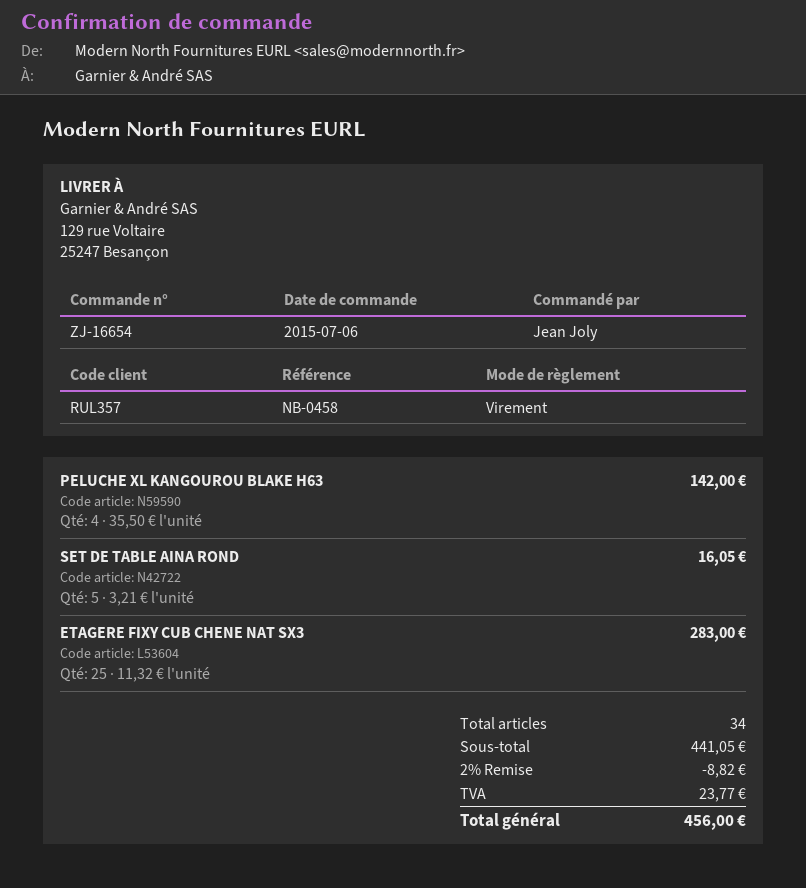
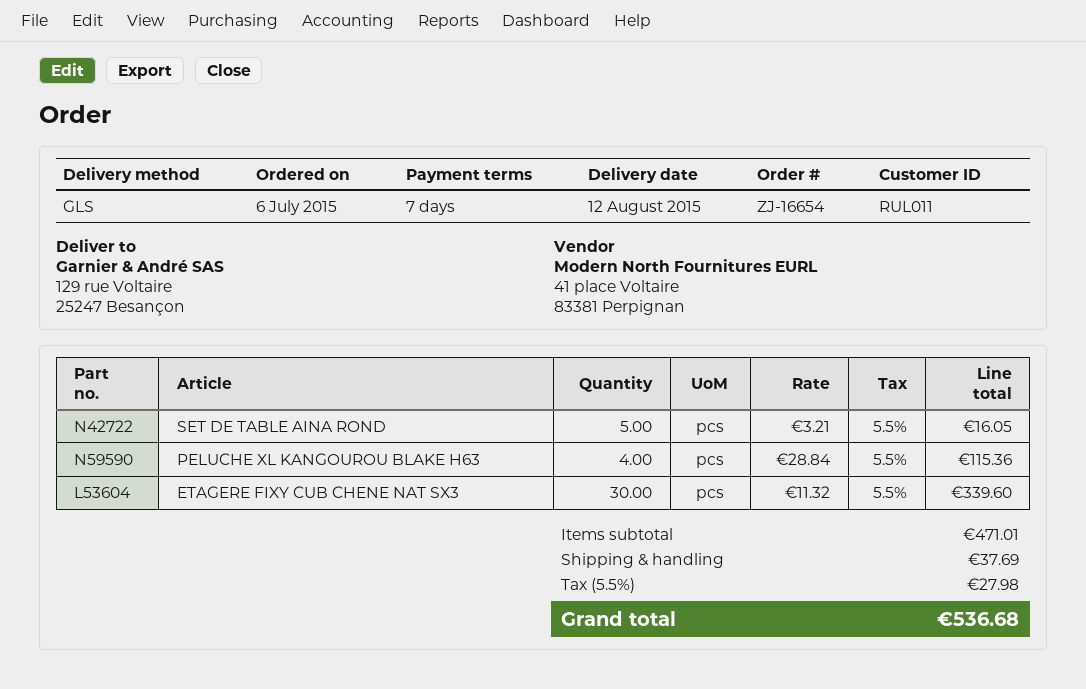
customer number: RUL357 -> RUL011
PELUCHE XL KANGOUROU BLAKE H63: 4 x 35.50 = 142.00 -> 4 x 28.84 = 115.36
ETAGERE FIXY CUB CHENE NAT SX3: 25 x 11.32 = 283.00 -> 30 x 11.32 = 339.60
subtotal: 441.05 -> 471.01
discount: 2% = 8.82 -> none
shipping: none -> 37.69
tax: 23.77 -> 27.98
total: 456.00 -> 536.68

